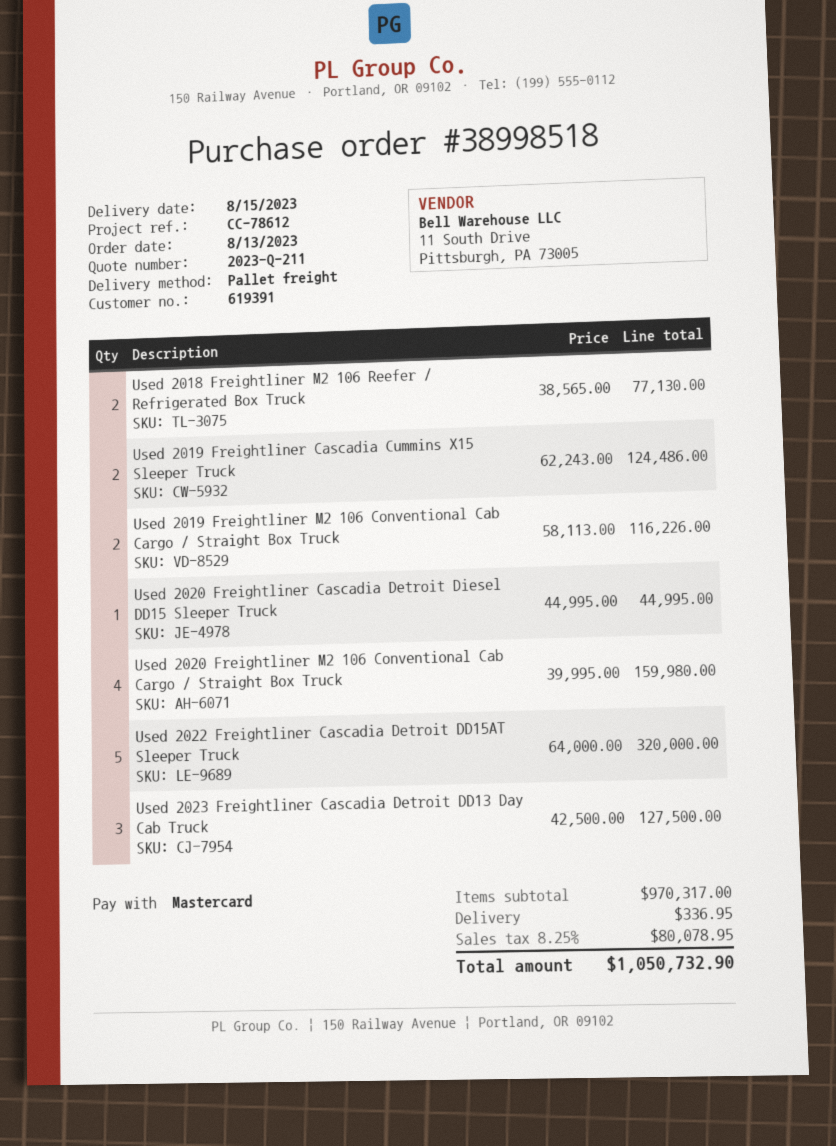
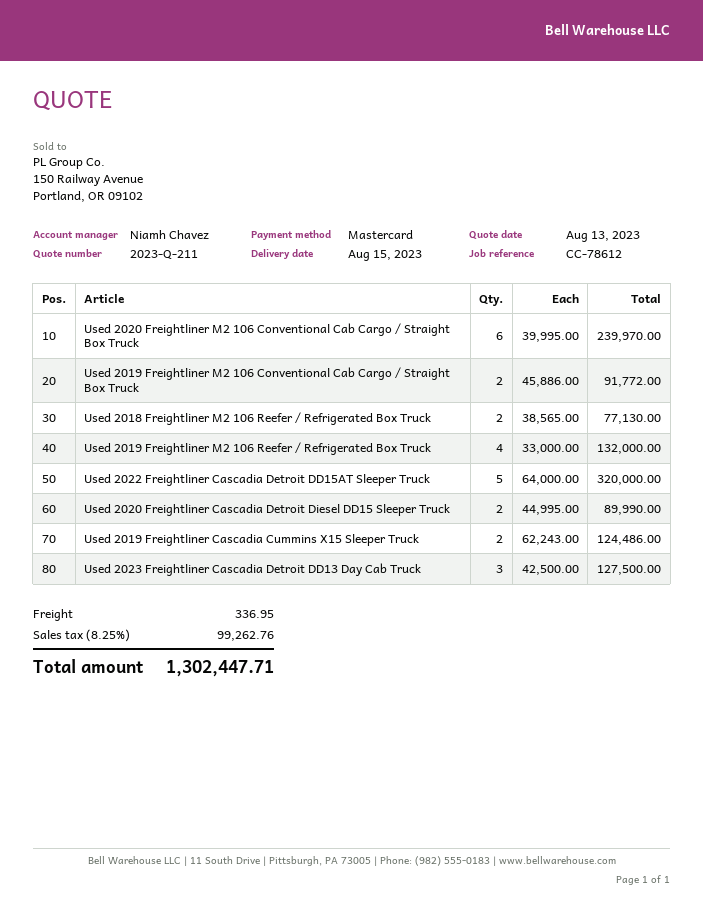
Used 2019 Freightliner M2 106 Conventional Cab Cargo / Straight Box Truck: 2 x 58113.00 = 116226.00 -> 2 x 45886.00 = 91772.00
Used 2020 Freightliner Cascadia Detroit Diesel DD15 Sleeper Truck: 1 x 44995.00 = 44995.00 -> 2 x 44995.00 = 89990.00
Used 2020 Freightliner M2 106 Conventional Cab Cargo / Straight Box Truck: 4 x 39995.00 = 159980.00 -> 6 x 39995.00 = 239970.00
Used 2019 Freightliner M2 106 Reefer / Refrigerated Box Truck: none -> 4 x 33000.00 = 132000.00
tax: 8.25% = 80078.95 -> 8.25% = 99262.76
total: 1050732.90 -> 1302447.71

